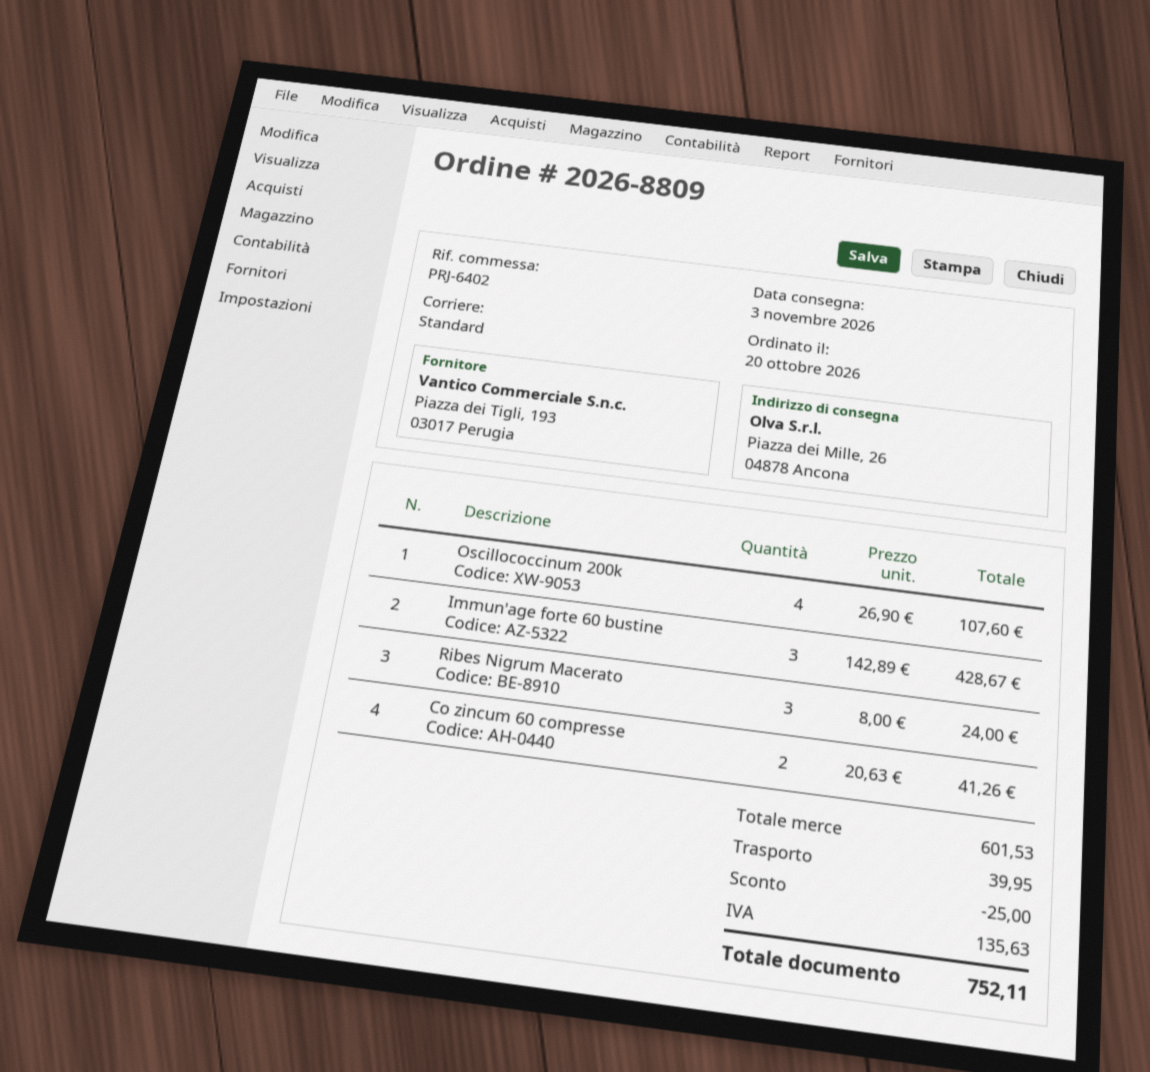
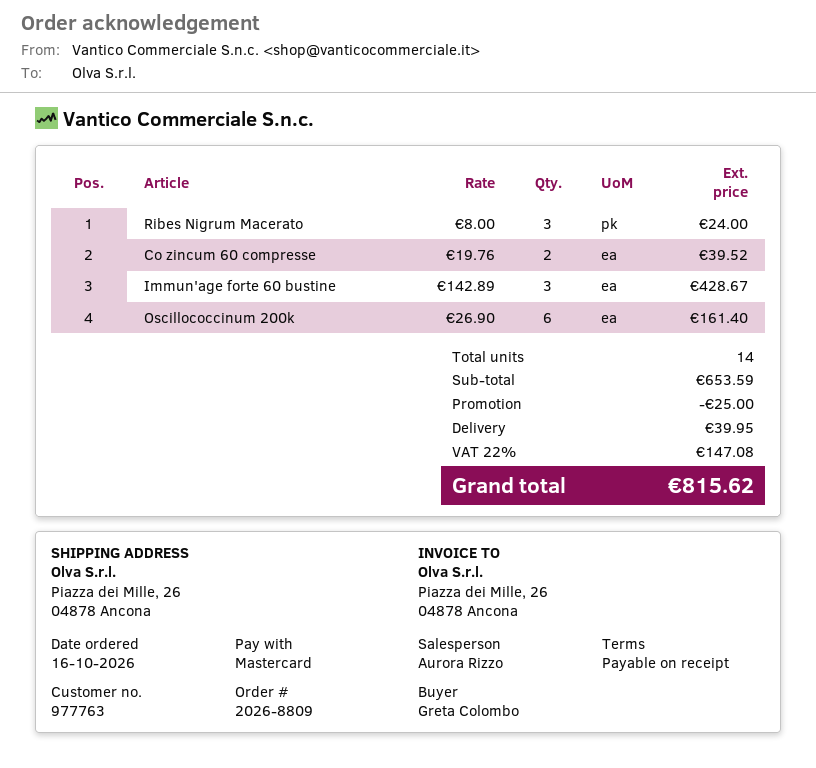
order date: 2026-10-20 -> 2026-10-16
Oscillococcinum 200k: 4 x 26.90 = 107.60 -> 6 x 26.90 = 161.40
Co zincum 60 compresse: 2 x 20.63 = 41.26 -> 2 x 19.76 = 39.52
subtotal: 601.53 -> 653.59
tax: 135.63 -> 147.08
total: 752.11 -> 815.62

